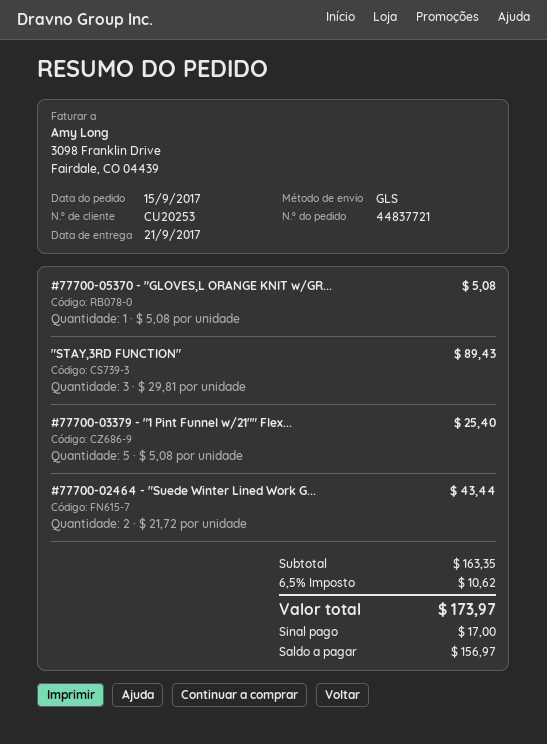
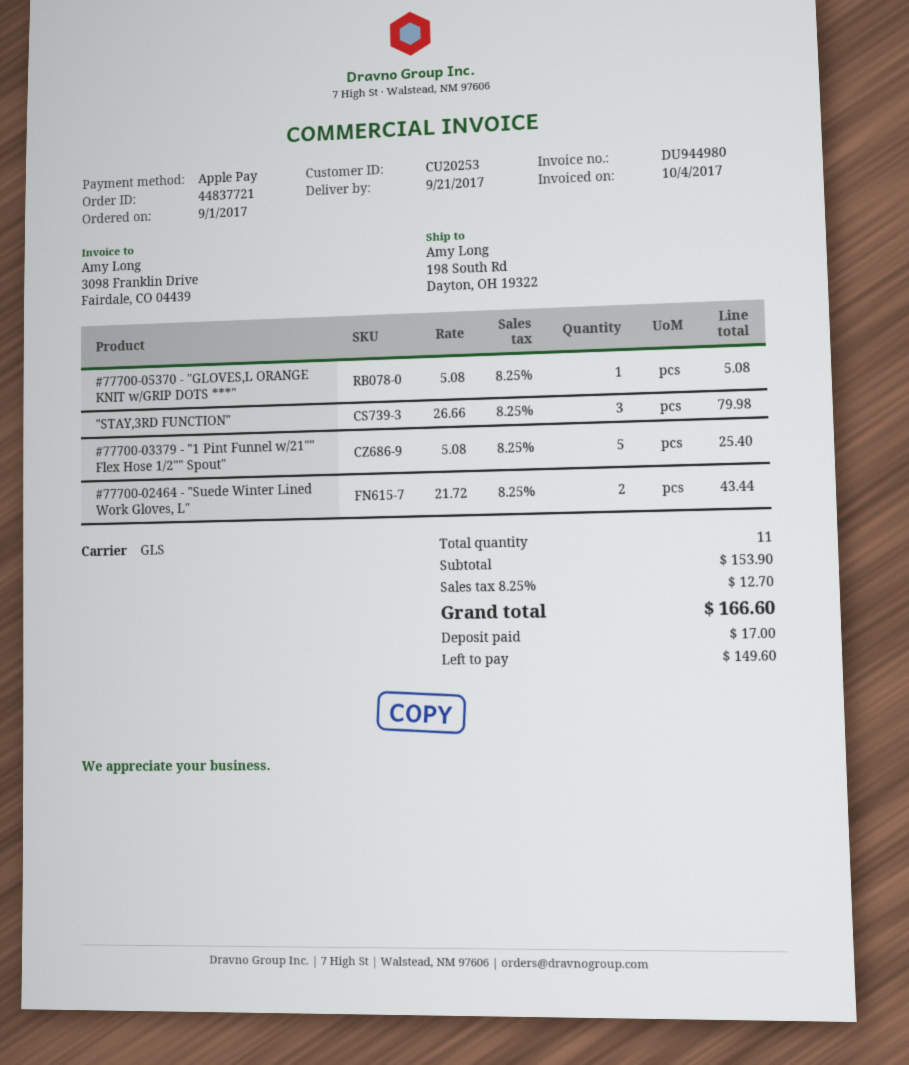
order date: 2017-09-15 -> 2017-09-01
"STAY,3RD FUNCTION": 3 x 29.81 = 89.43 -> 3 x 26.66 = 79.98
subtotal: 163.35 -> 153.90
tax: 6.5% = 10.62 -> 8.25% = 12.70
total: 173.97 -> 166.60
balance: 156.97 -> 149.60

